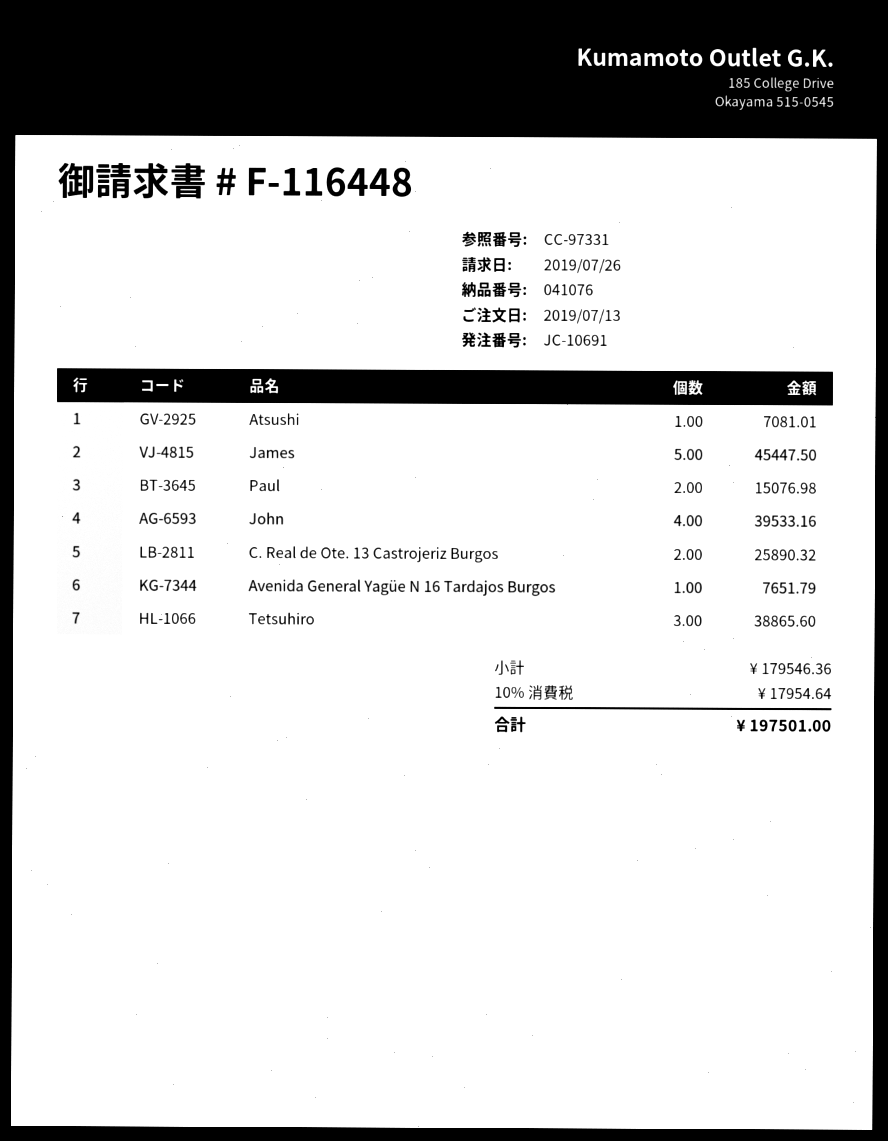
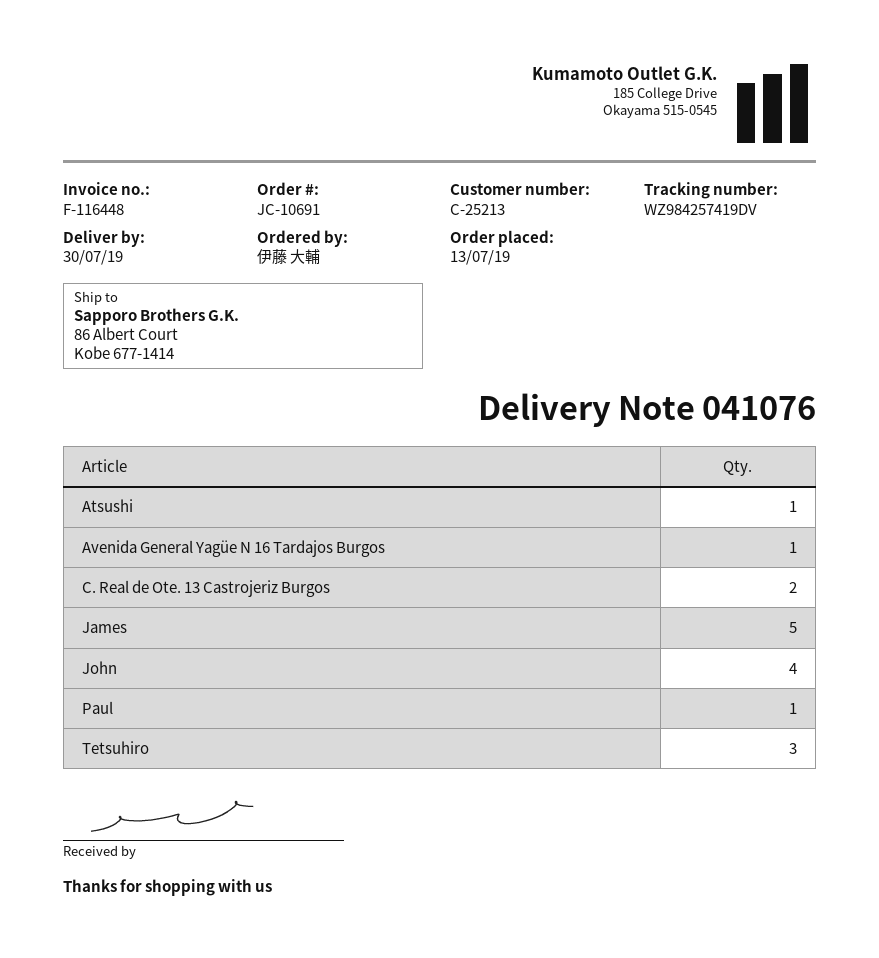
Paul: 2 -> 1

